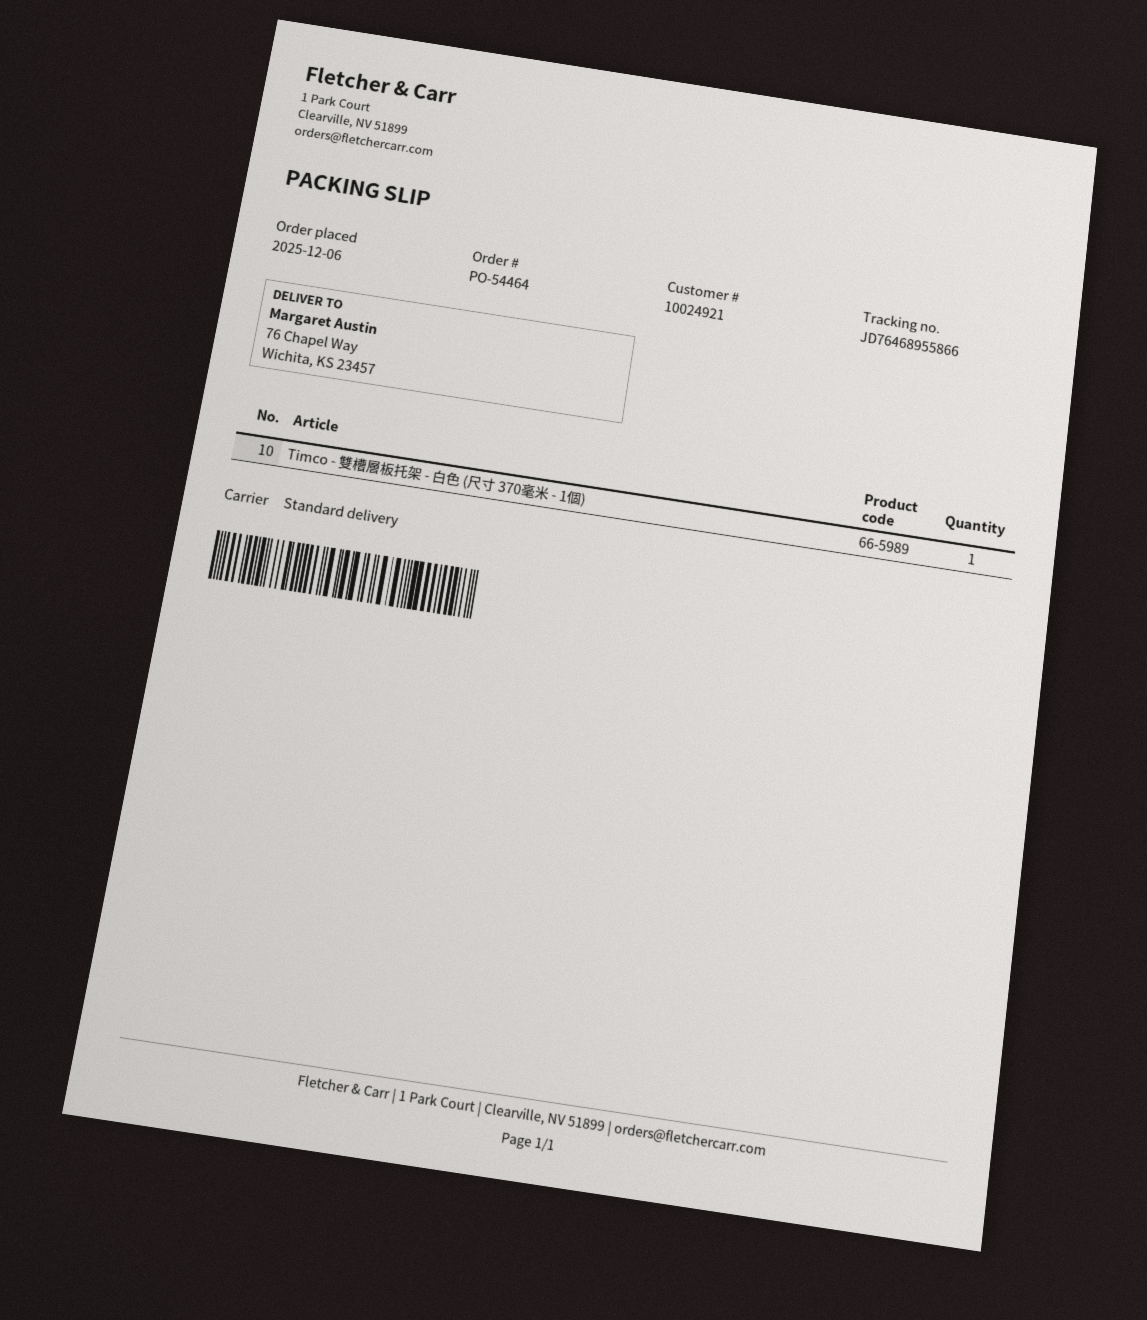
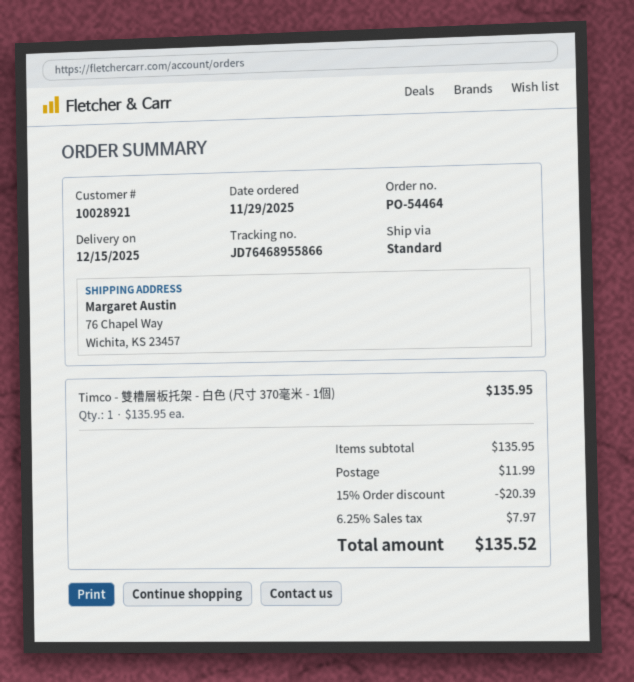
order date: 2025-12-06 -> 2025-11-29
customer number: 10024921 -> 10028921

